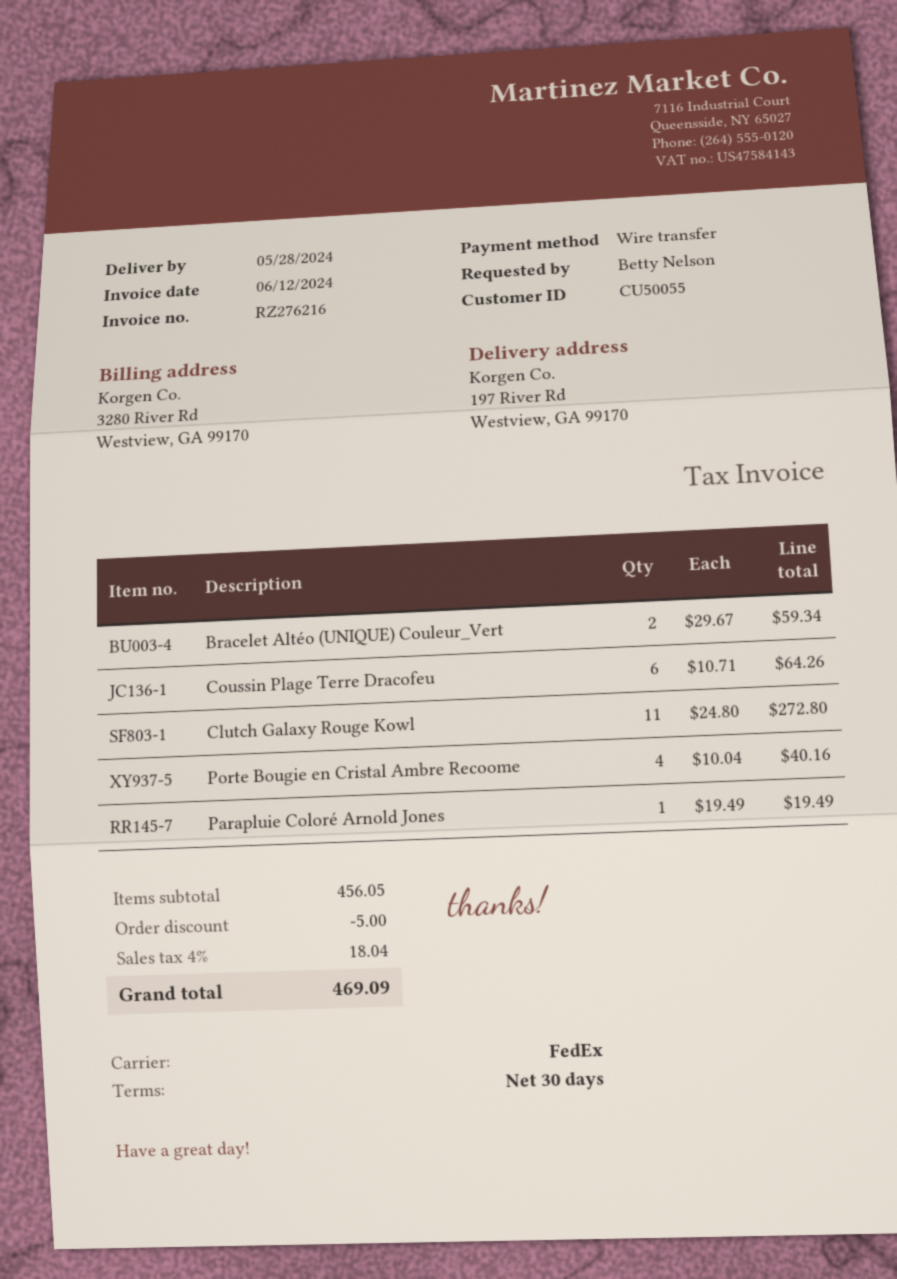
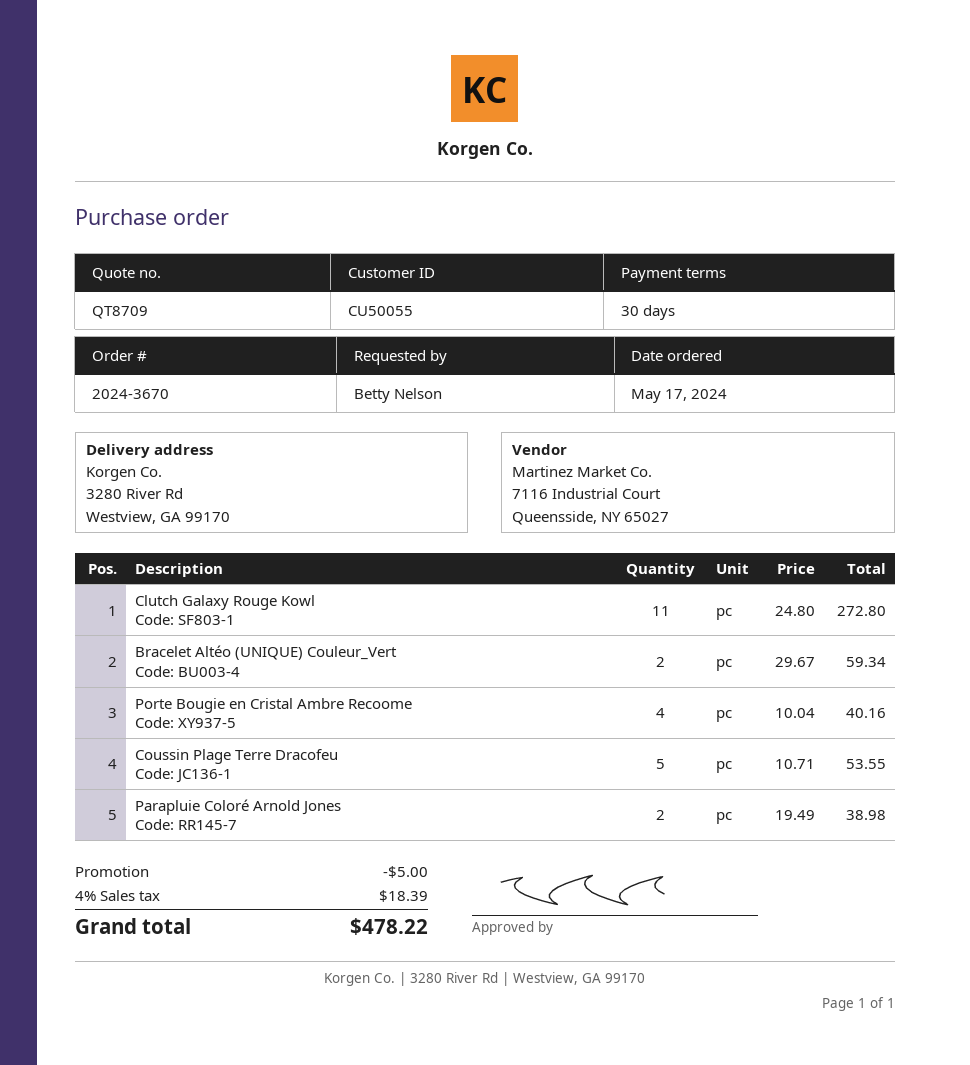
ship to: 197 River Rd, Westview, GA 99170 -> 3280 River Rd, Westview, GA 99170
Coussin Plage Terre Dracofeu: 6 x 10.71 = 64.26 -> 5 x 10.71 = 53.55
Parapluie Coloré Arnold Jones: 1 x 19.49 = 19.49 -> 2 x 19.49 = 38.98
tax: 4% = 18.04 -> 4% = 18.39
total: 469.09 -> 478.22

